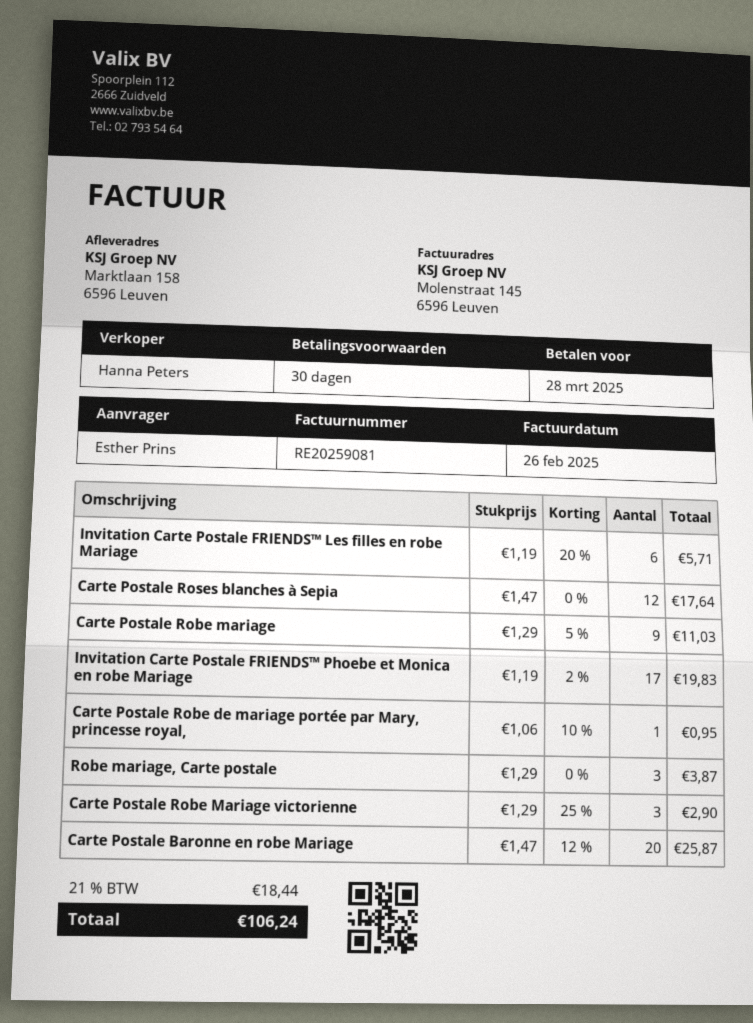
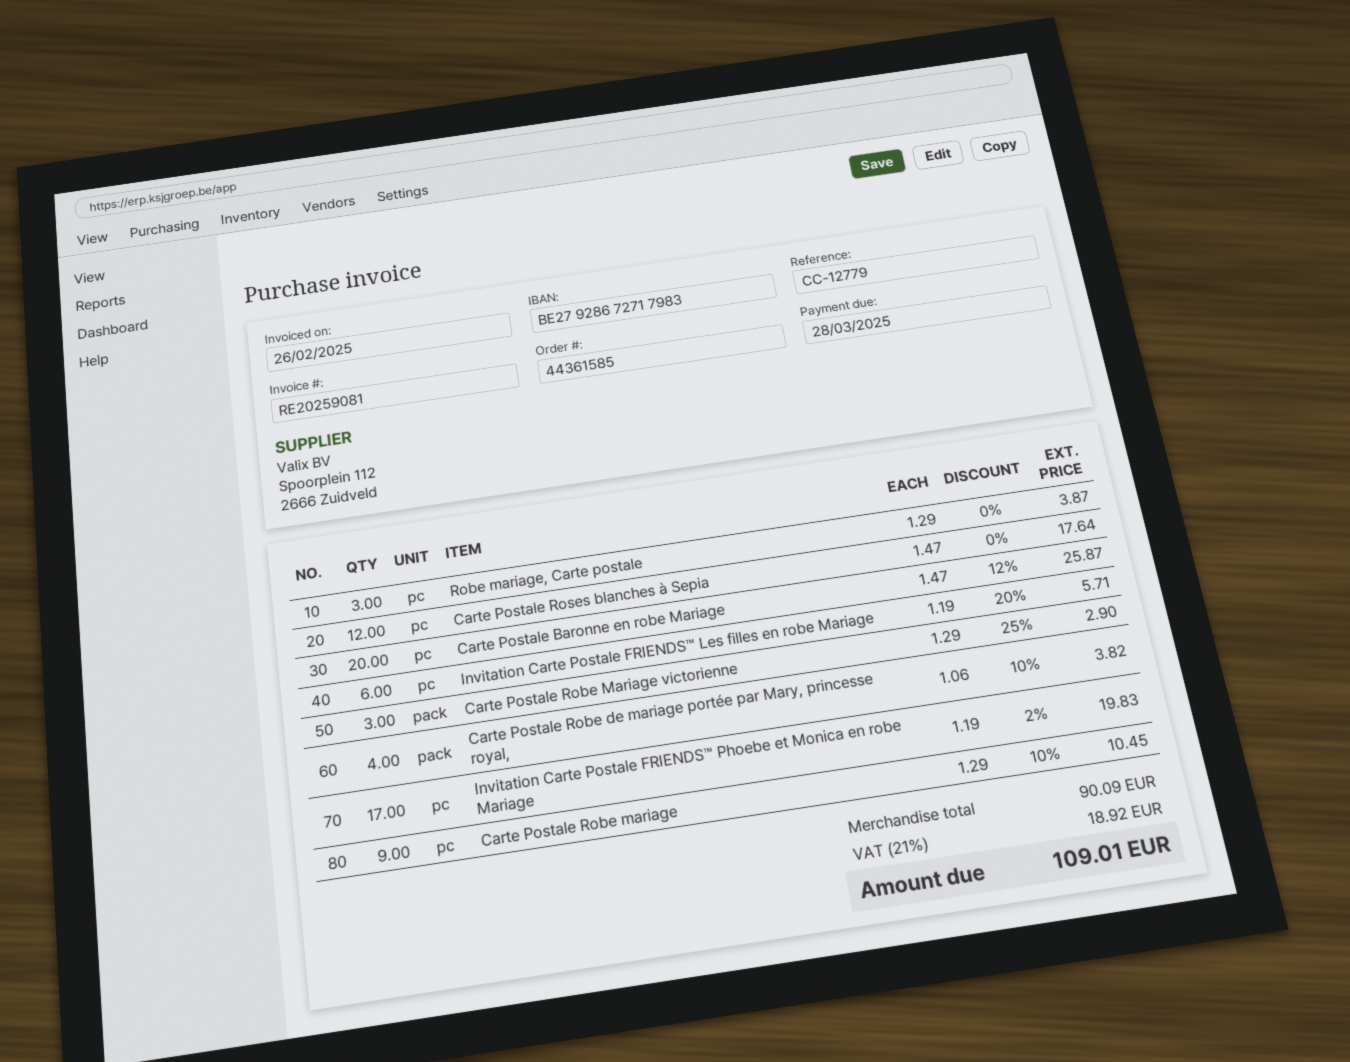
Carte Postale Robe mariage: 9 x 1.29 - 5% = 11.03 -> 9 x 1.29 - 10% = 10.45
Carte Postale Robe de mariage portée par Mary, princesse royal,: 1 x 1.06 - 10% = 0.95 -> 4 x 1.06 - 10% = 3.82
tax: 21% = 18.44 -> 21% = 18.92
total: 106.24 -> 109.01

